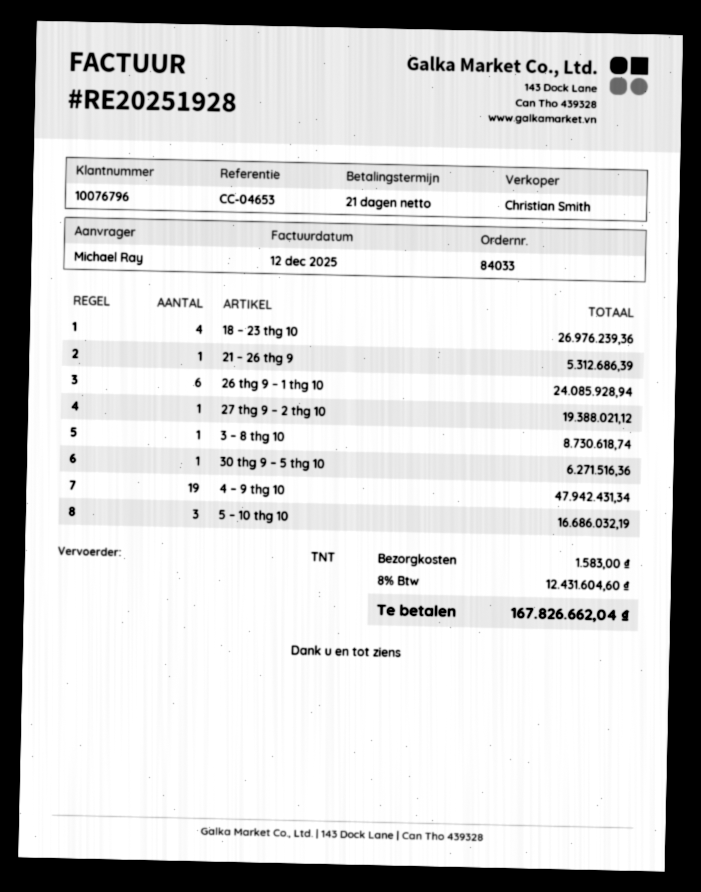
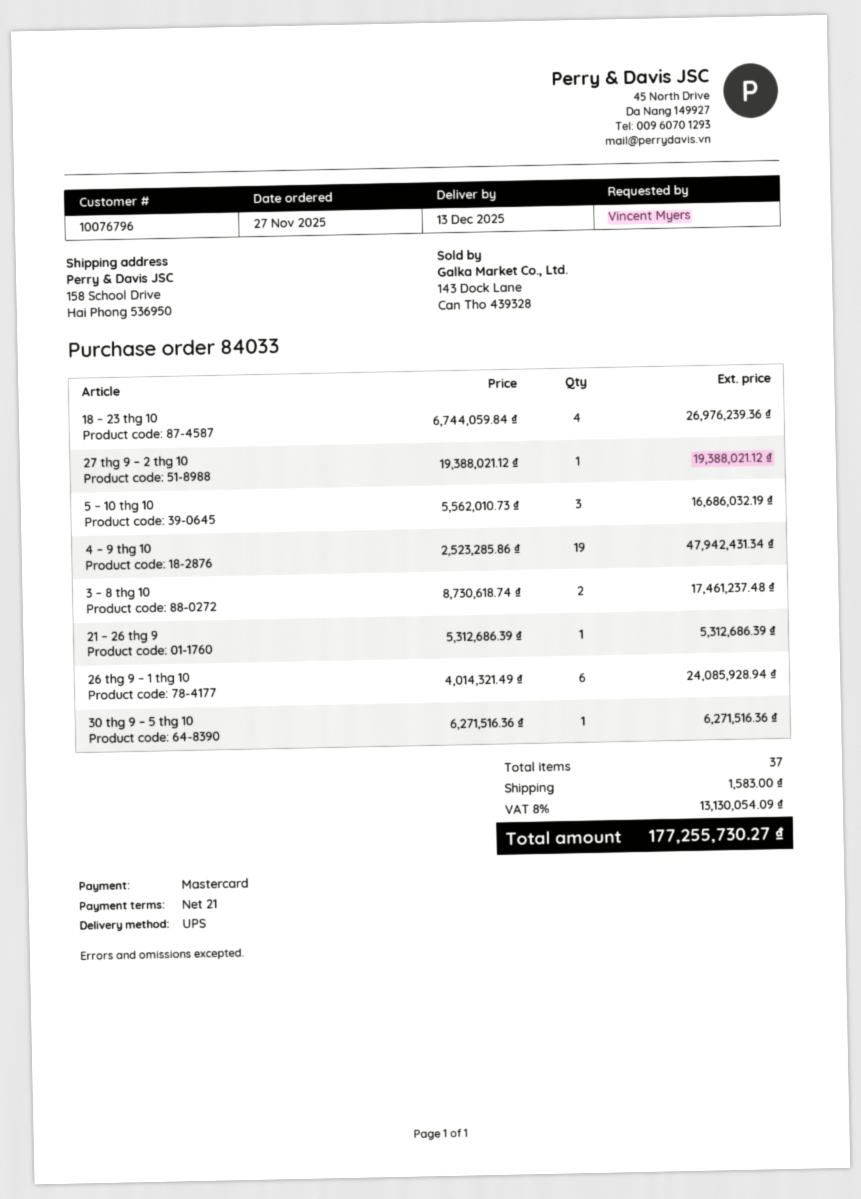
ordered by: Michael Ray -> Vincent Myers
shipping method: TNT -> UPS
3 – 8 thg 10: 1 for 8730618.74 -> 2 for 17461237.48
tax: 8% = 12431604.60 -> 8% = 13130054.09
total: 167826662.04 -> 177255730.27

